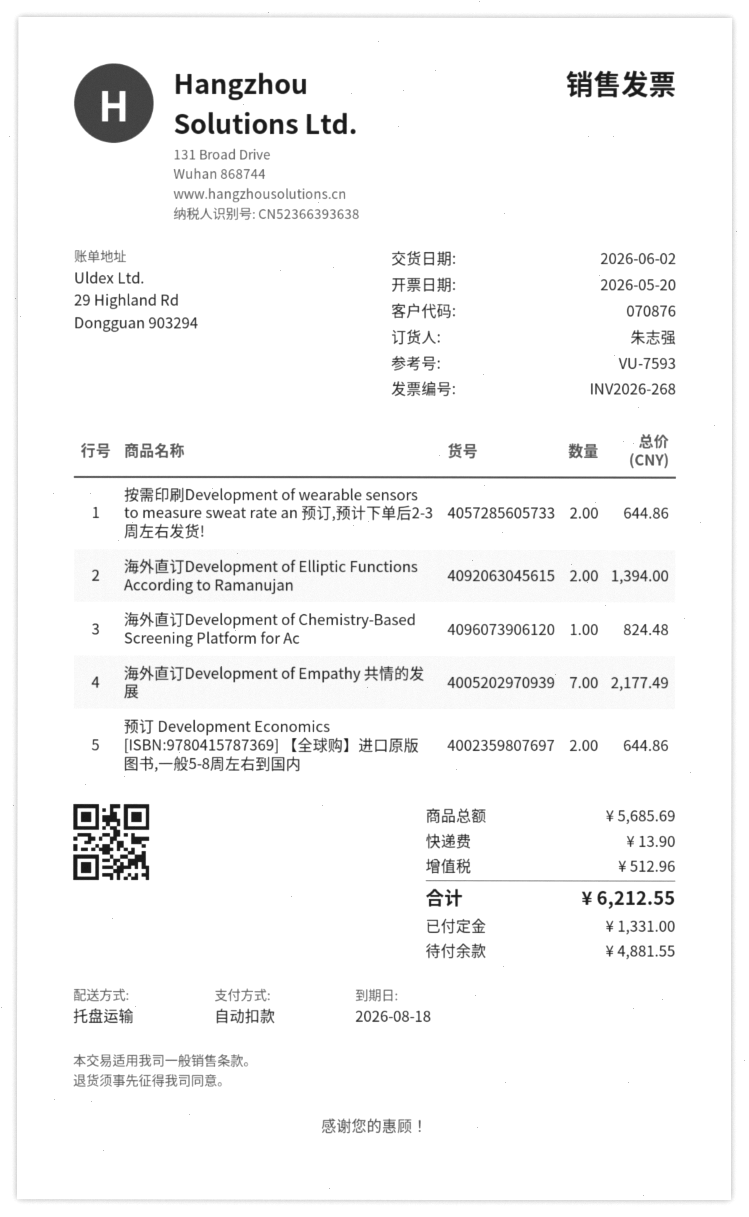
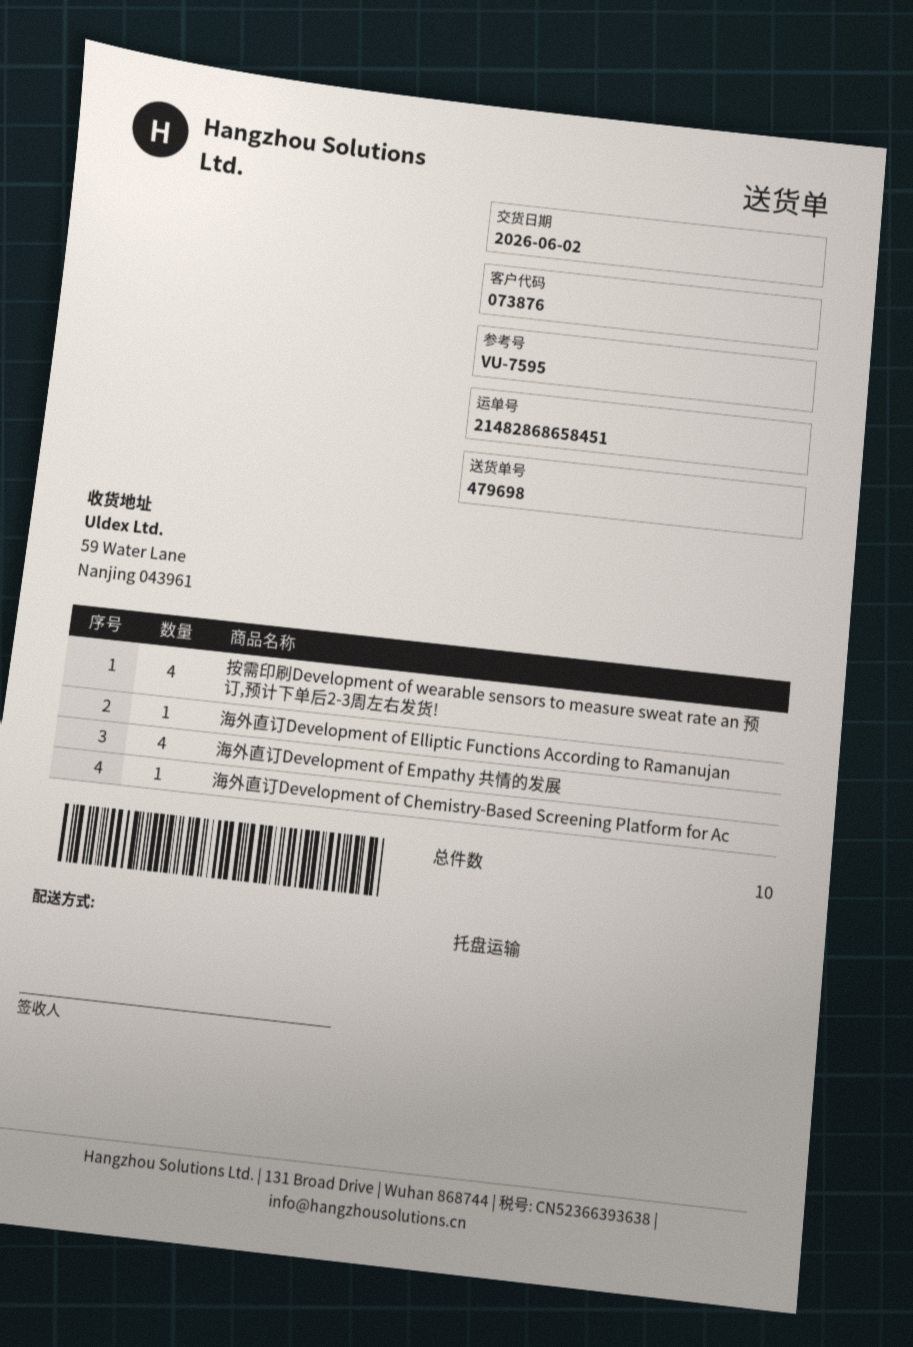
customer number: 070876 -> 073876
reference: VU-7593 -> VU-7595
按需印刷Development of wearable sensors to measure sweat rate an 预订,预计下单后2-3周左右发货!: 2 -> 4
海外直订Development of Elliptic Functions According to Ramanujan: 2 -> 1
海外直订Development of Empathy 共情的发展: 7 -> 4
预订 Development Economics [ISBN:9780415787369] 【全球购】进口原版图书,一般5-8周左右到国内: 2 -> none

